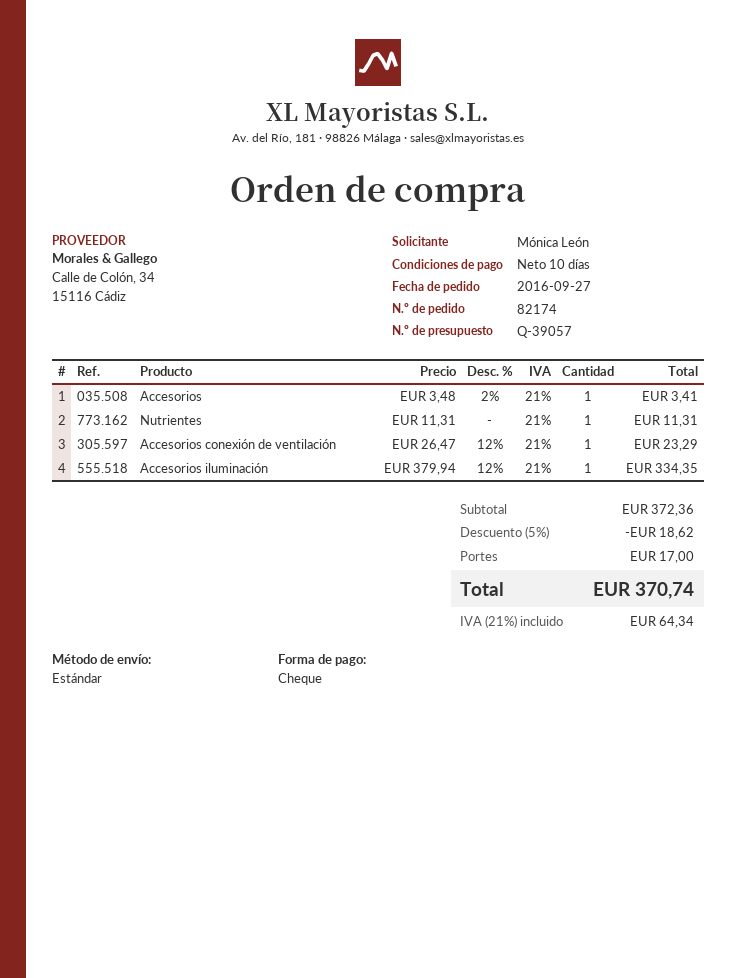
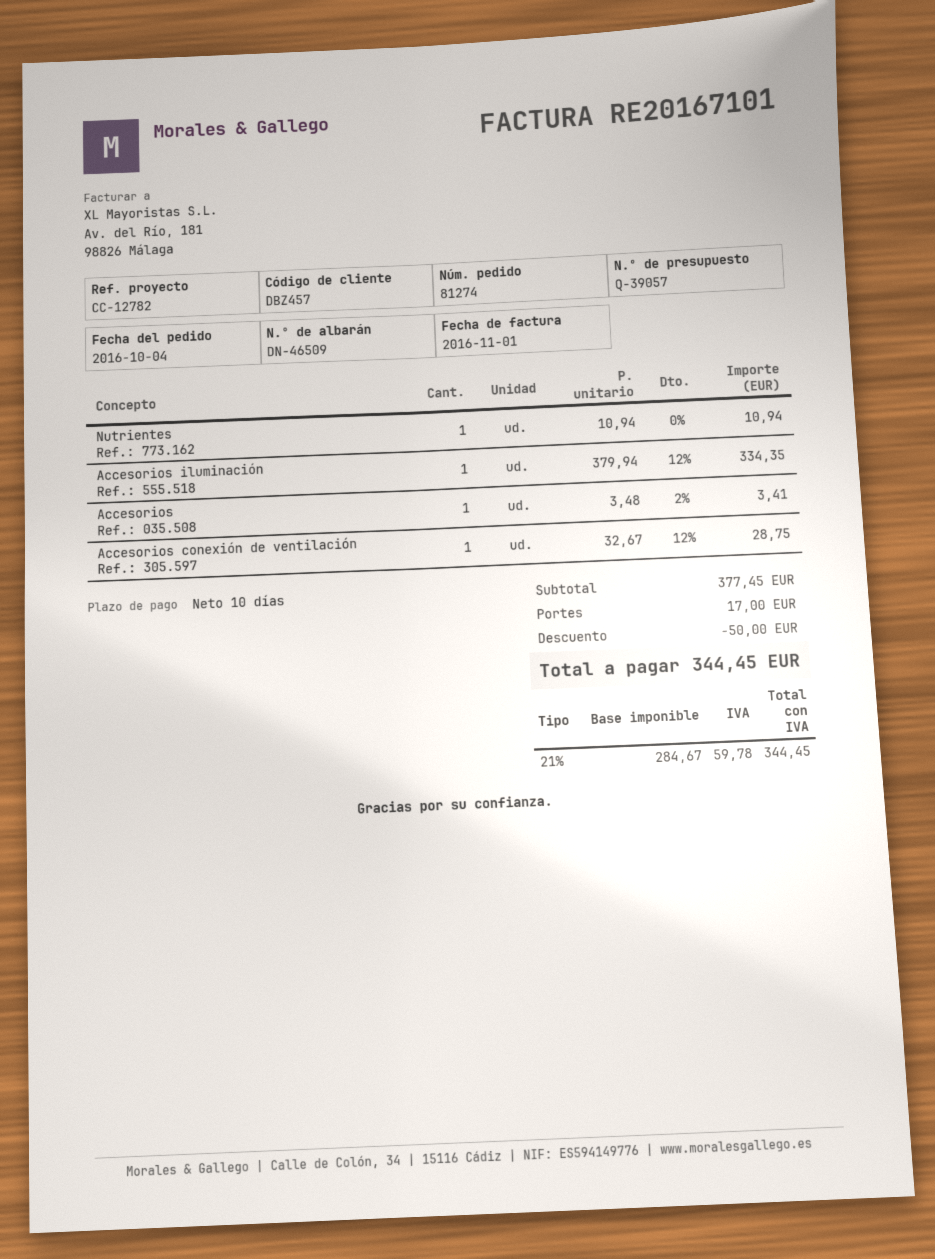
order number: 82174 -> 81274
order date: 2016-09-27 -> 2016-10-04
Nutrientes: 1 x 11.31 = 11.31 -> 1 x 10.94 = 10.94
Accesorios conexión de ventilación: 1 x 26.47 - 12% = 23.29 -> 1 x 32.67 - 12% = 28.75
subtotal: 372.36 -> 377.45
discount: 18.62 -> 50.00
tax: 21% = 64.34 -> 21% = 59.78
total: 370.74 -> 344.45

